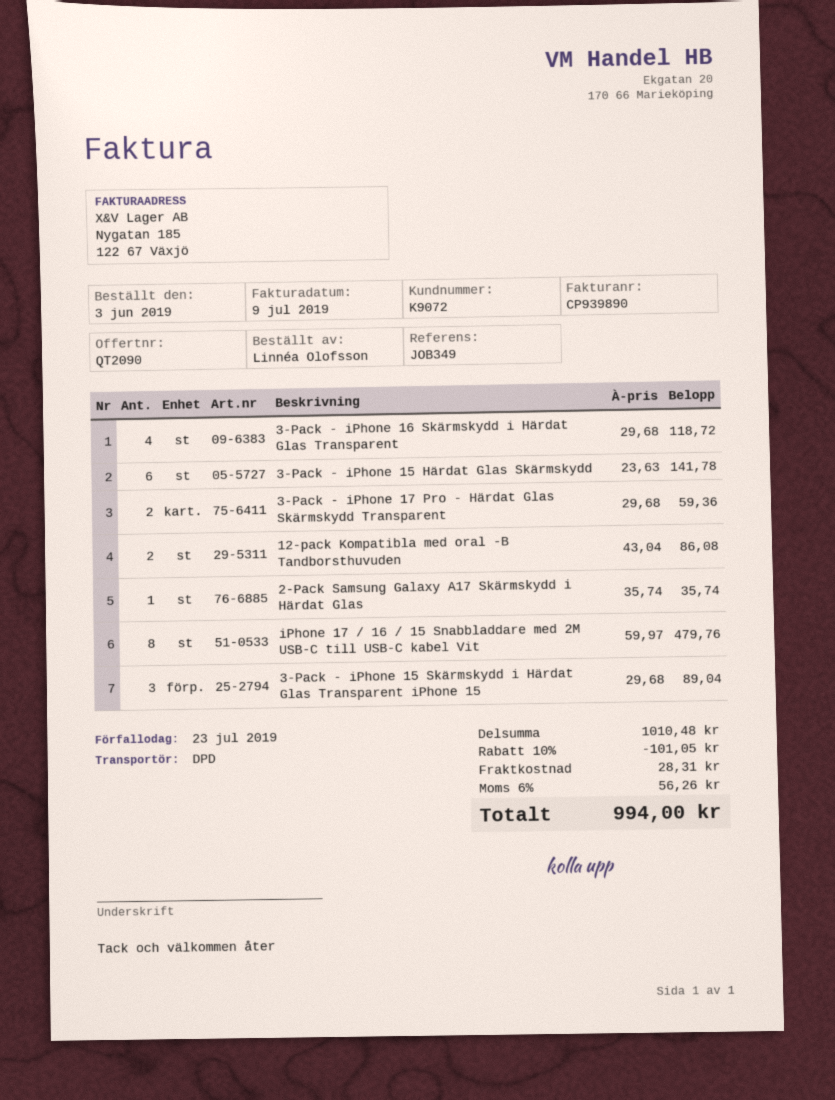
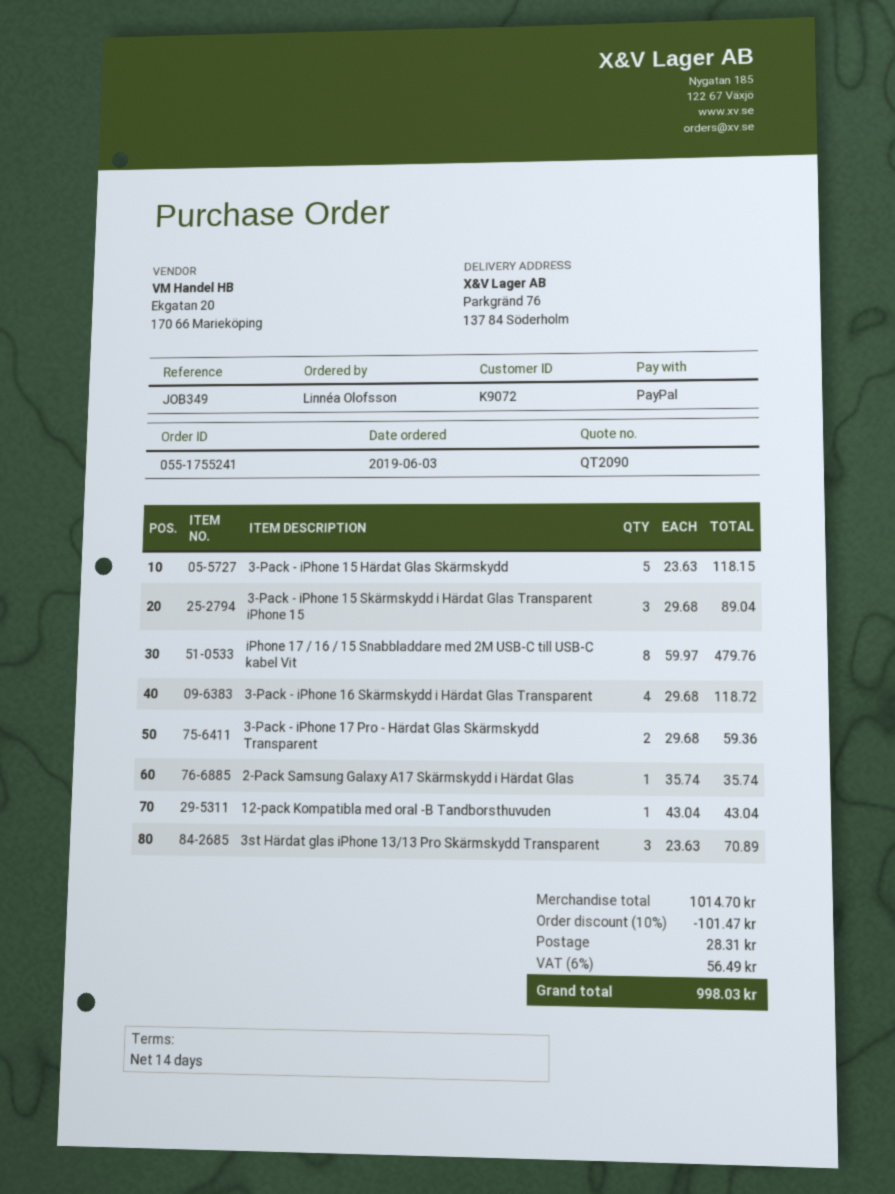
3-Pack - iPhone 15 Härdat Glas Skärmskydd: 6 x 23.63 = 141.78 -> 5 x 23.63 = 118.15
12-pack Kompatibla med oral -B Tandborsthuvuden: 2 x 43.04 = 86.08 -> 1 x 43.04 = 43.04
3st Härdat glas iPhone 13/13 Pro Skärmskydd Transparent: none -> 3 x 23.63 = 70.89
subtotal: 1010.48 -> 1014.70
discount: 10% = 101.05 -> 10% = 101.47
tax: 6% = 56.26 -> 6% = 56.49
total: 994.00 -> 998.03

